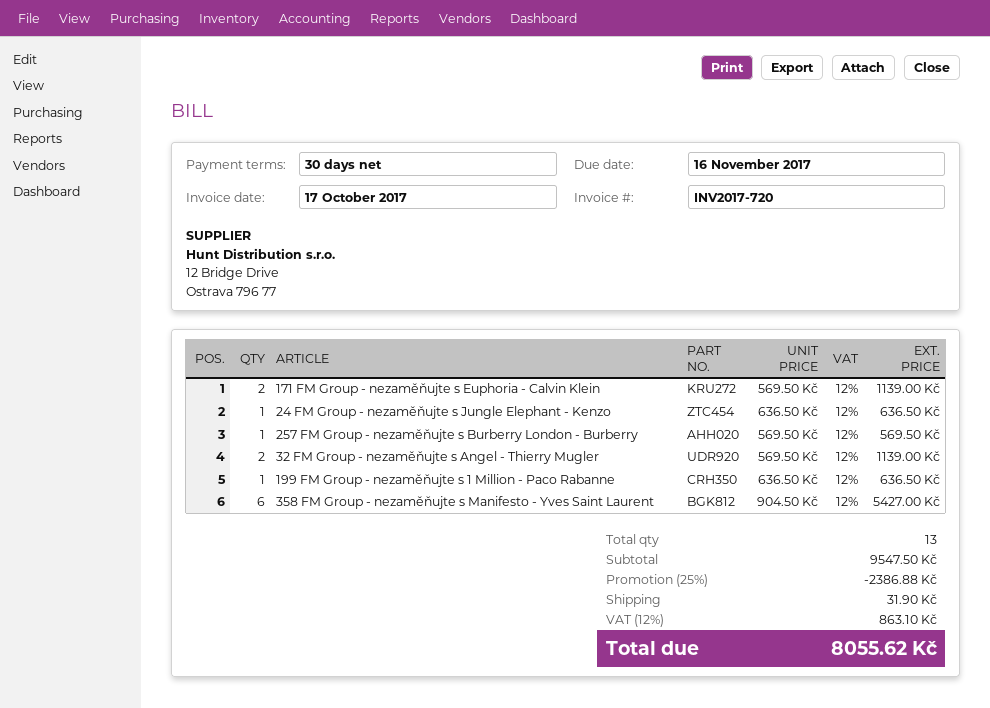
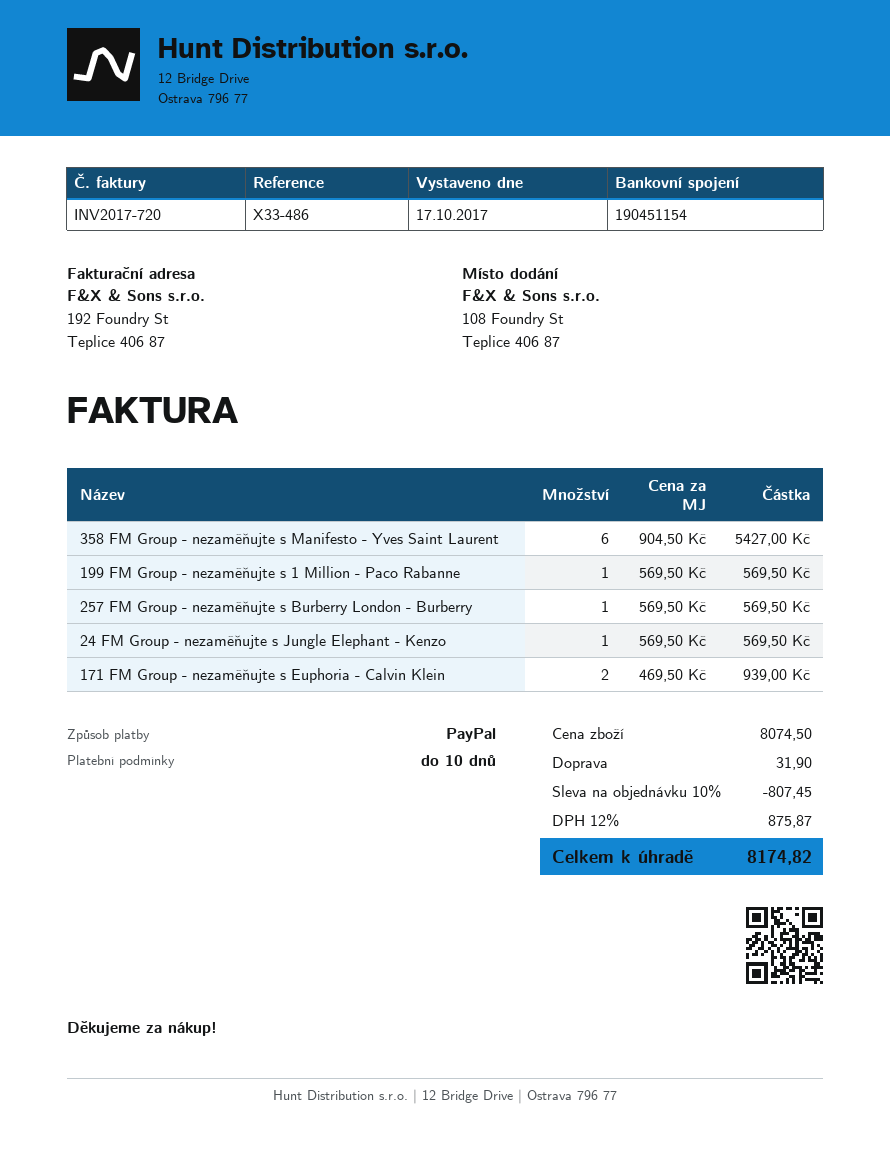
payment terms: 30 days -> 10 days
171 FM Group - nezaměňujte s Euphoria - Calvin Klein: 2 x 569.50 = 1139.00 -> 2 x 469.50 = 939.00
24 FM Group - nezaměňujte s Jungle Elephant - Kenzo: 1 x 636.50 = 636.50 -> 1 x 569.50 = 569.50
32 FM Group - nezaměňujte s Angel - Thierry Mugler: 2 x 569.50 = 1139.00 -> none
199 FM Group - nezaměňujte s 1 Million - Paco Rabanne: 1 x 636.50 = 636.50 -> 1 x 569.50 = 569.50
subtotal: 9547.50 -> 8074.50
discount: 25% = 2386.88 -> 10% = 807.45
tax: 12% = 863.10 -> 12% = 875.87
total: 8055.62 -> 8174.82

